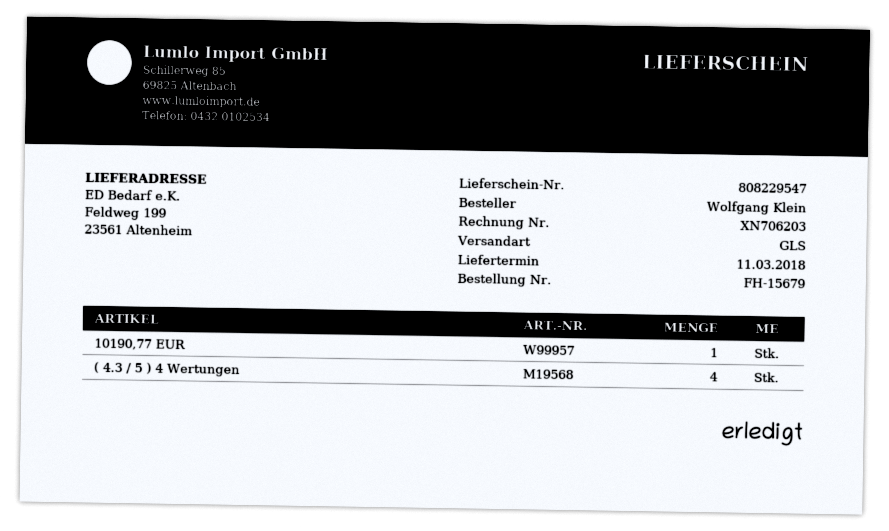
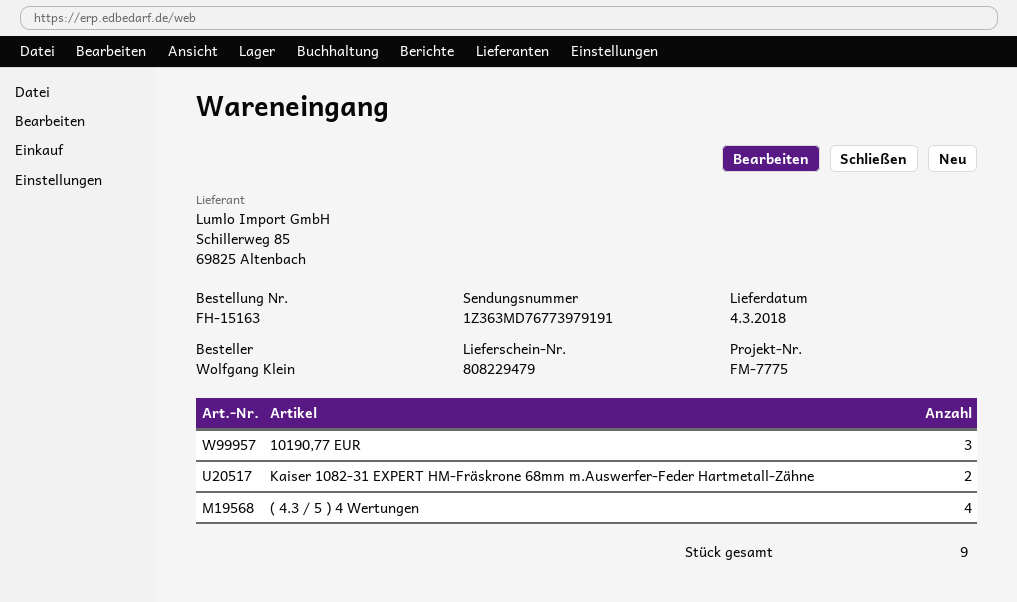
order number: FH-15679 -> FH-15163
delivery note number: 808229547 -> 808229479
delivery date: 2018-03-11 -> 2018-03-04
10190,77 EUR: 1 -> 3
Kaiser 1082-31 EXPERT HM-Fräskrone 68mm m.Auswerfer-Feder Hartmetall-Zähne: none -> 2

